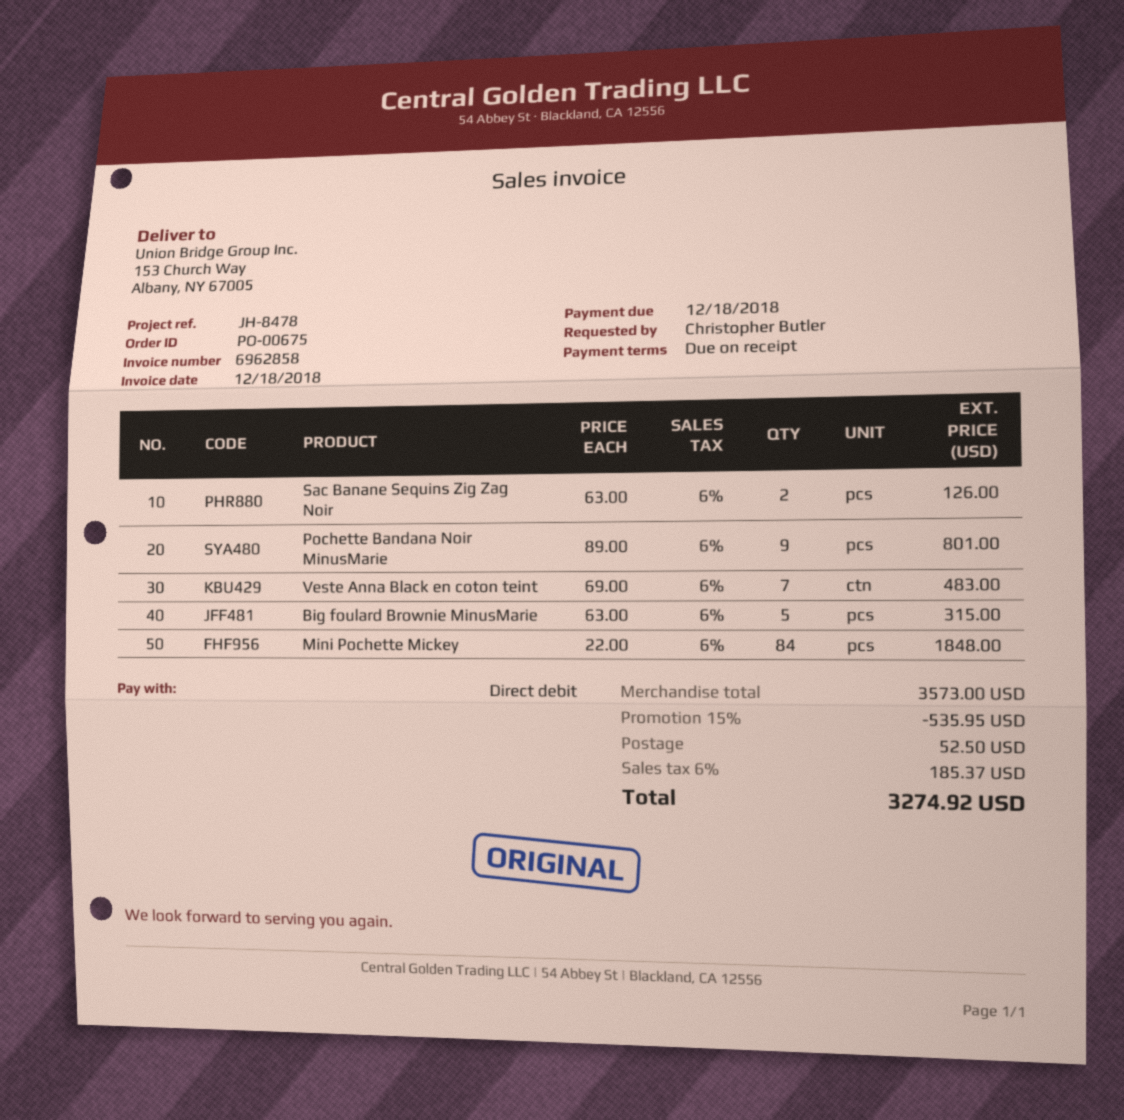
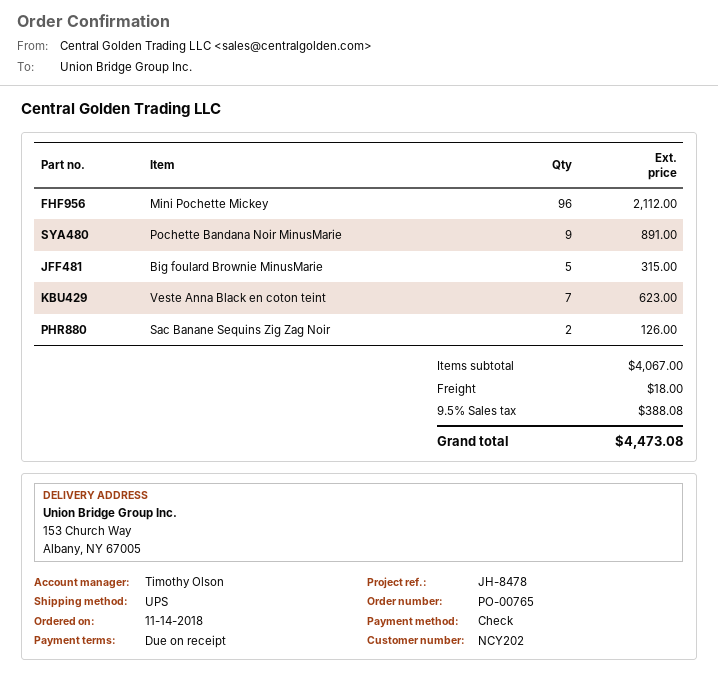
order number: PO-00675 -> PO-00765
payment method: direct debit -> cheque
Pochette Bandana Noir MinusMarie: 9 for 801.00 -> 9 for 891.00
Veste Anna Black en coton teint: 7 for 483.00 -> 7 for 623.00
Mini Pochette Mickey: 84 for 1848.00 -> 96 for 2112.00
subtotal: 3573.00 -> 4067.00
discount: 15% = 535.95 -> none
shipping: 52.50 -> 18.00
tax: 6% = 185.37 -> 9.5% = 388.08
total: 3274.92 -> 4473.08

